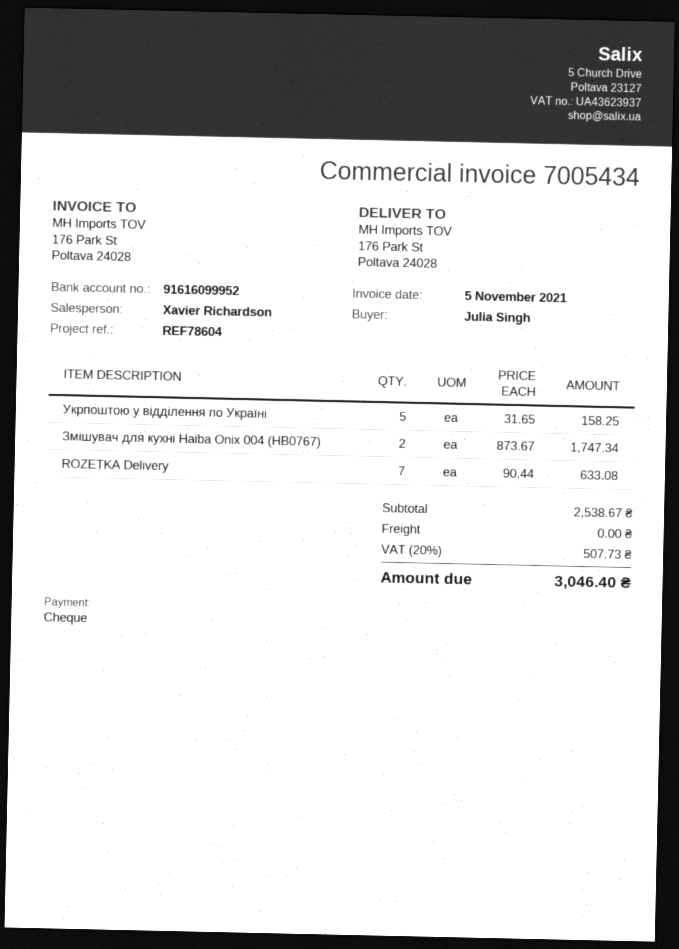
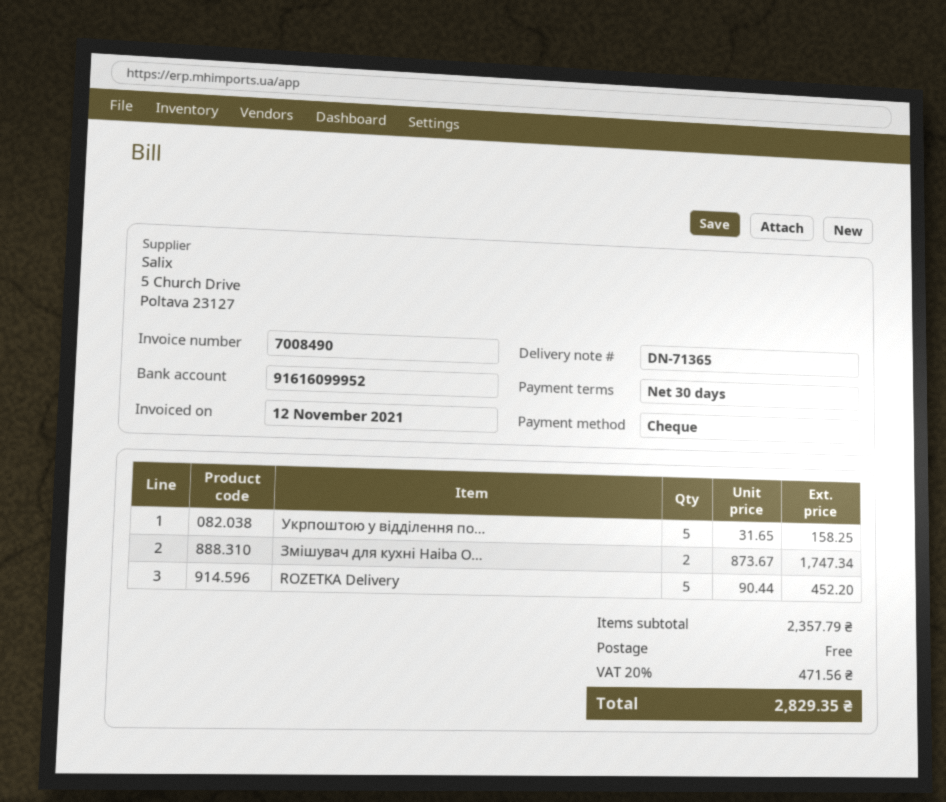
invoice number: 7005434 -> 7008490
invoice date: 2021-11-05 -> 2021-11-12
ROZETKA Delivery: 7 x 90.44 = 633.08 -> 5 x 90.44 = 452.20
subtotal: 2538.67 -> 2357.79
tax: 20% = 507.73 -> 20% = 471.56
total: 3046.40 -> 2829.35

